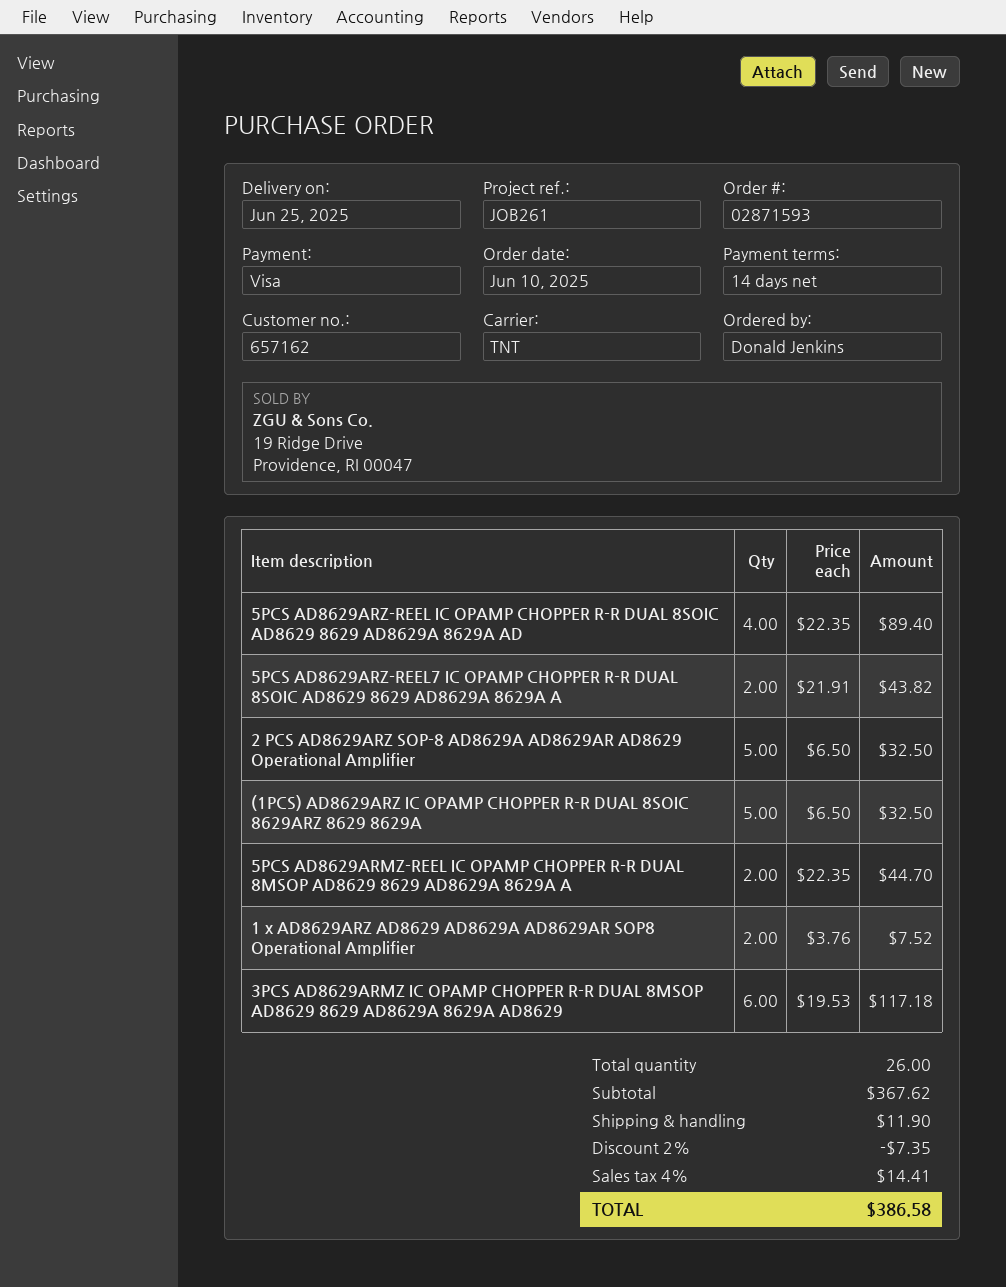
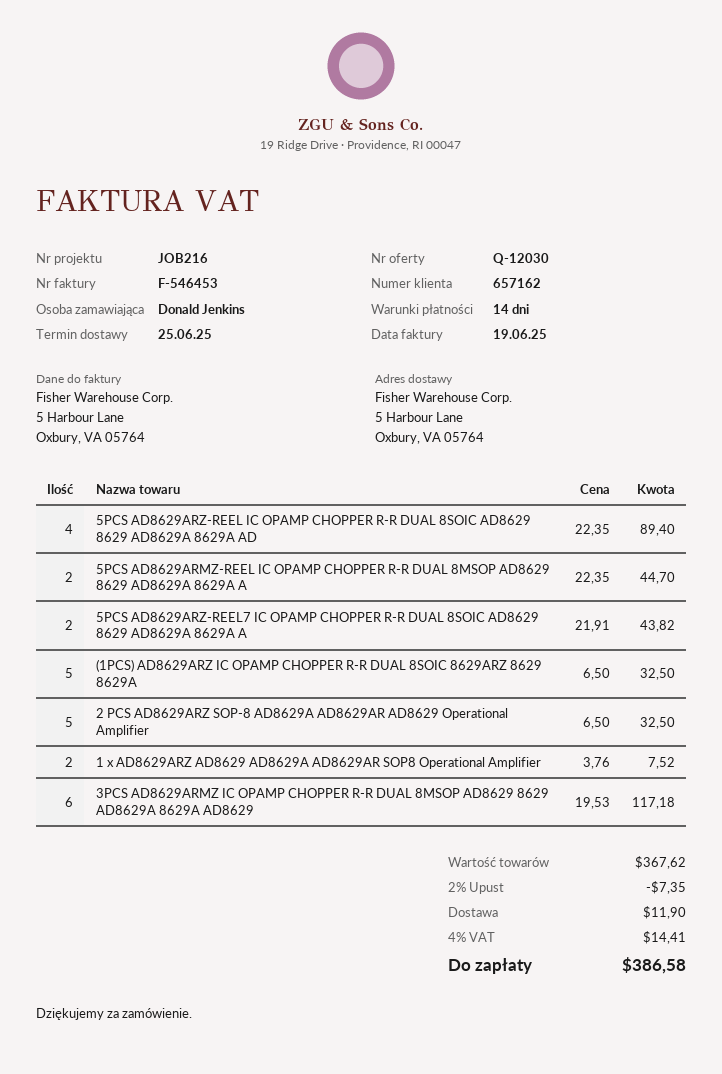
reference: JOB261 -> JOB216

